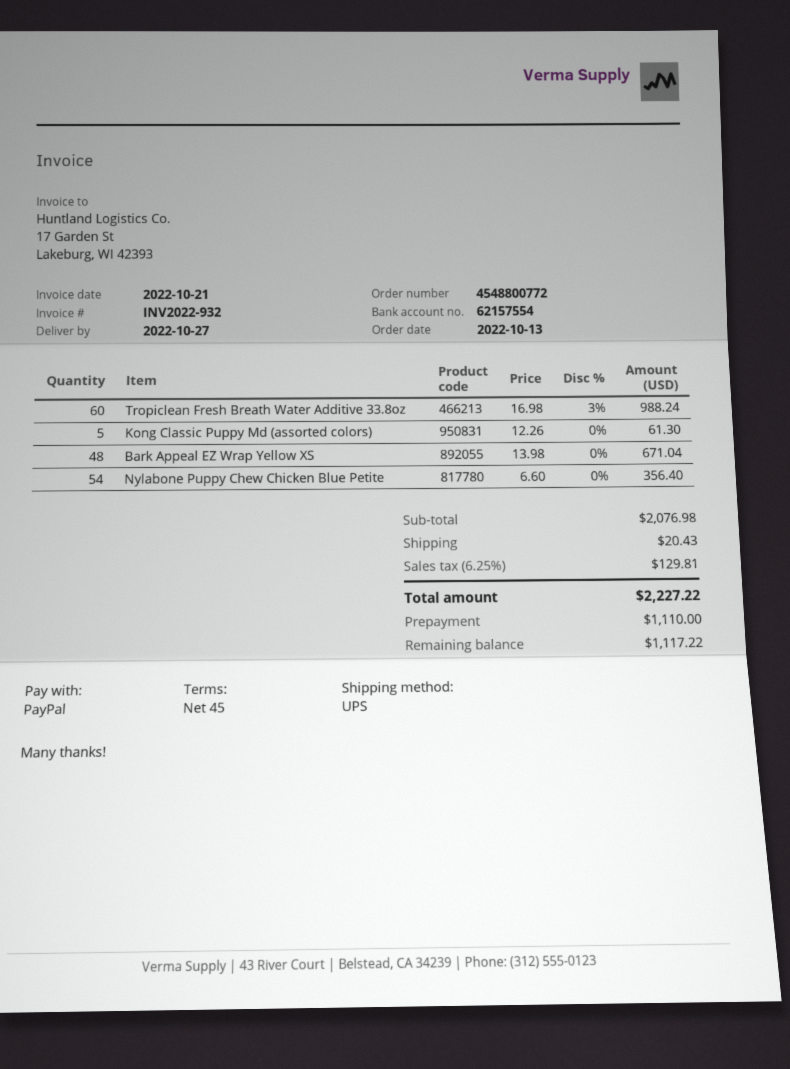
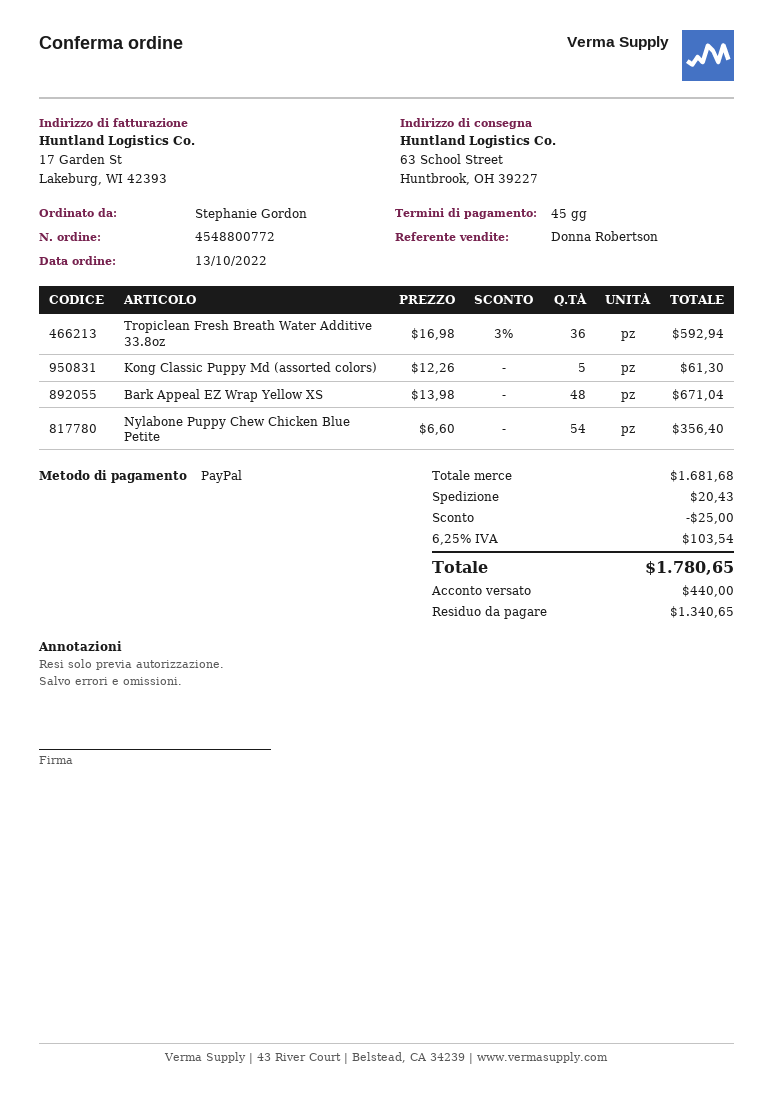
Tropiclean Fresh Breath Water Additive 33.8oz: 60 x 16.98 - 3% = 988.24 -> 36 x 16.98 - 3% = 592.94
subtotal: 2076.98 -> 1681.68
discount: none -> 25.00
tax: 6.25% = 129.81 -> 6.25% = 103.54
total: 2227.22 -> 1780.65
deposit: 1110.00 -> 440.00
balance: 1117.22 -> 1340.65

